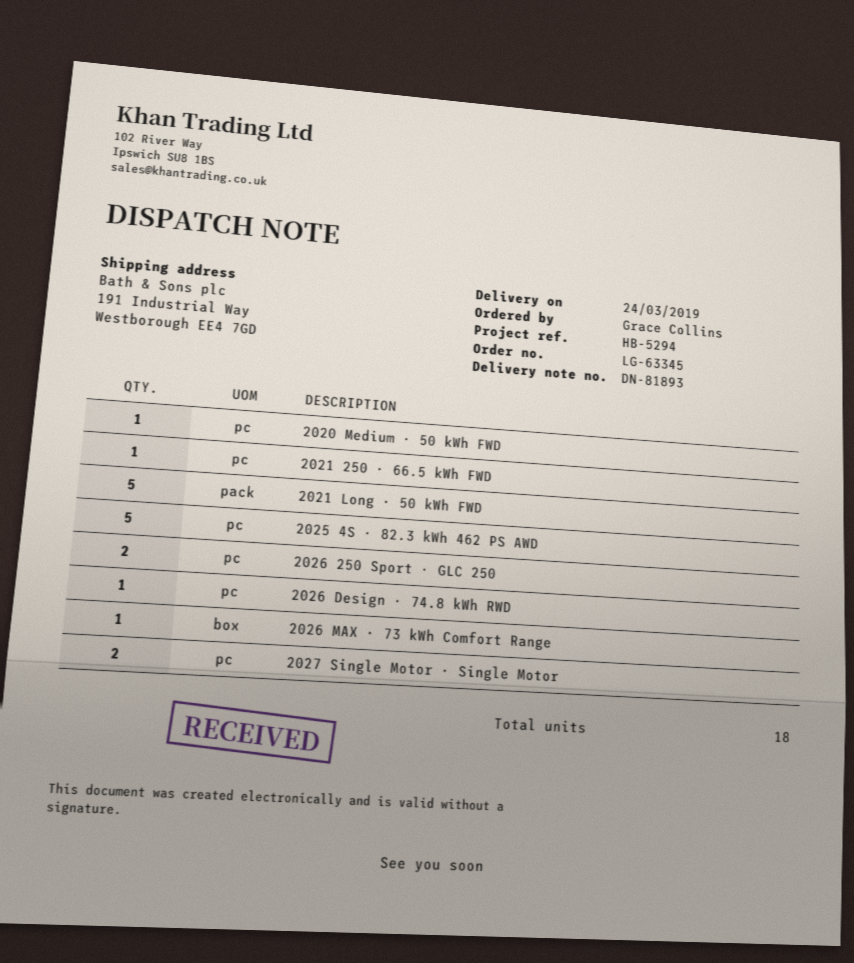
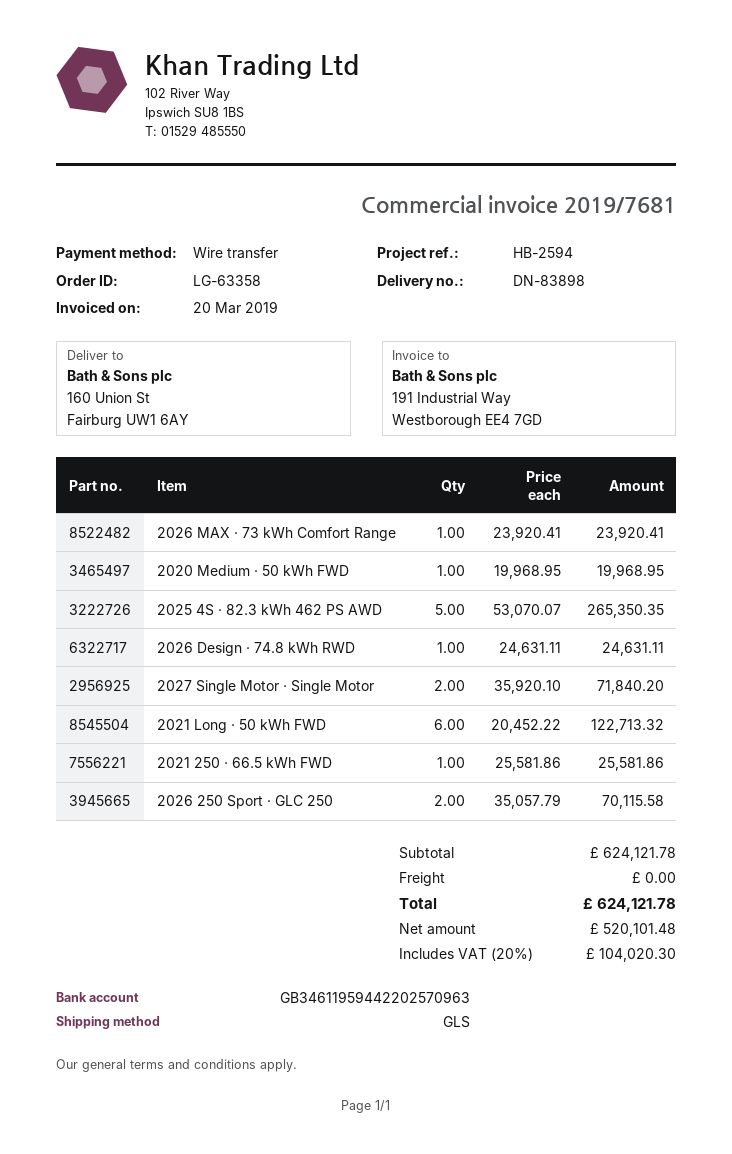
order number: LG-63345 -> LG-63358
delivery note number: DN-81893 -> DN-83898
reference: HB-5294 -> HB-2594
ship to: 191 Industrial Way, Westborough EE4 7GD -> 160 Union St, Fairburg UW1 6AY
2021 Long · 50 kWh FWD: 5 -> 6

